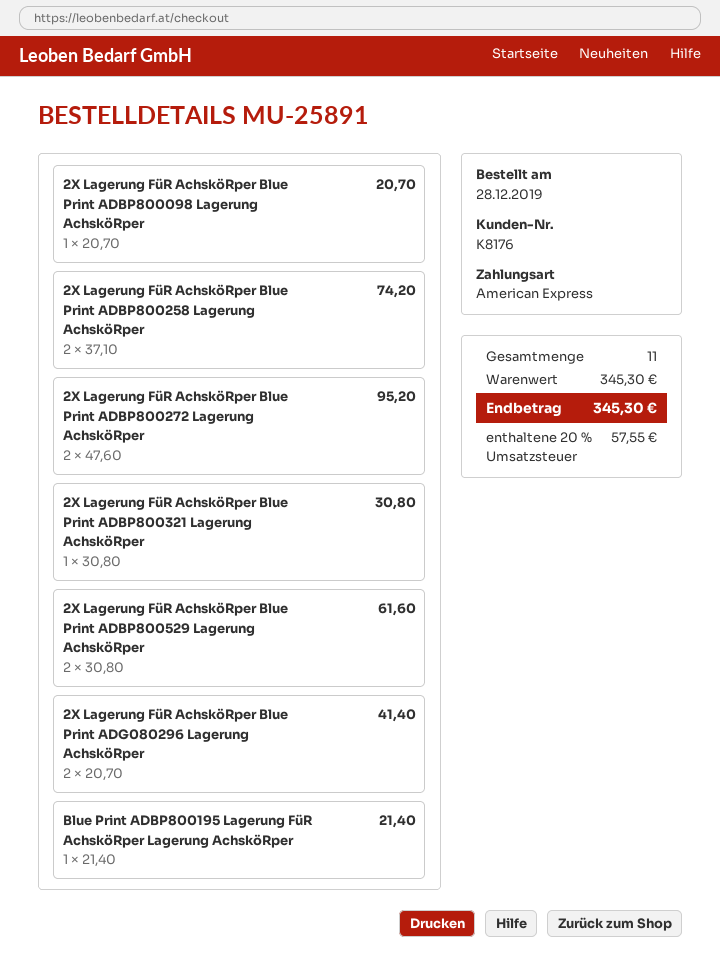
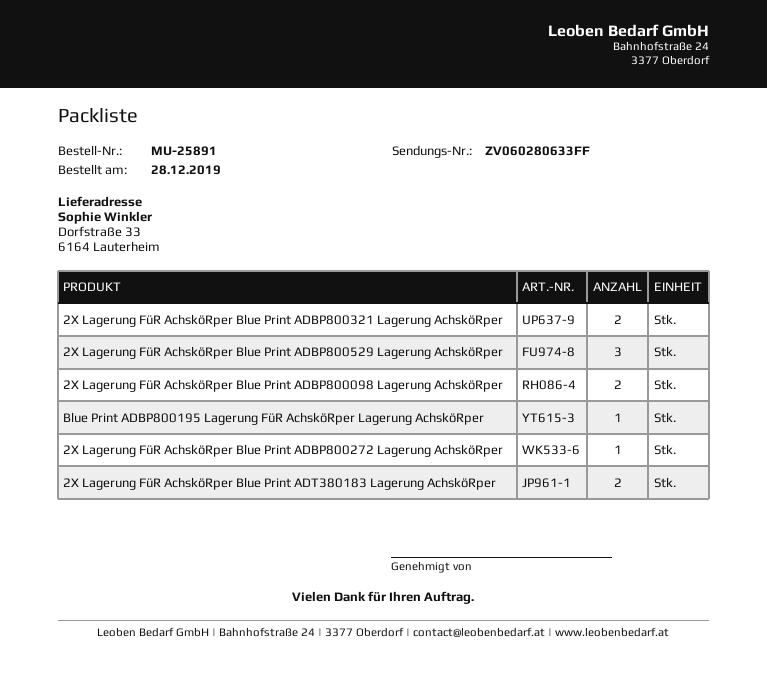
2X Lagerung FüR AchsköRper Blue Print ADBP800098 Lagerung AchsköRper: 1 -> 2
2X Lagerung FüR AchsköRper Blue Print ADBP800258 Lagerung AchsköRper: 2 -> none
2X Lagerung FüR AchsköRper Blue Print ADBP800272 Lagerung AchsköRper: 2 -> 1
2X Lagerung FüR AchsköRper Blue Print ADBP800321 Lagerung AchsköRper: 1 -> 2
2X Lagerung FüR AchsköRper Blue Print ADBP800529 Lagerung AchsköRper: 2 -> 3
2X Lagerung FüR AchsköRper Blue Print ADG080296 Lagerung AchsköRper: 2 -> none
2X Lagerung FüR AchsköRper Blue Print ADT380183 Lagerung AchsköRper: none -> 2

